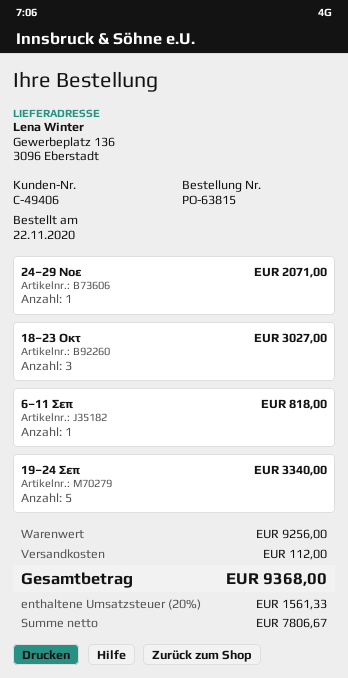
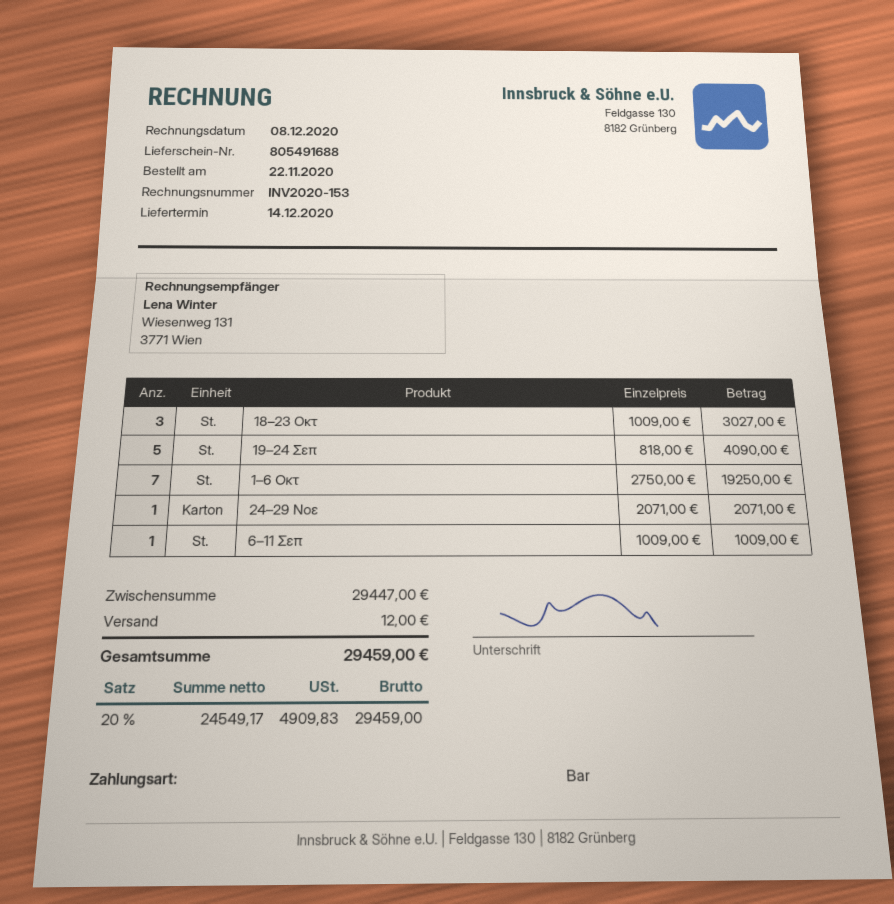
6–11 Σεπ: 1 for 818.00 -> 1 for 1009.00
19–24 Σεπ: 5 for 3340.00 -> 5 for 4090.00
1–6 Οκτ: none -> 7 for 19250.00
subtotal: 9256.00 -> 29447.00
shipping: 112.00 -> 12.00
net: 7806.67 -> 24549.17
tax: 20% = 1561.33 -> 20% = 4909.83
total: 9368.00 -> 29459.00

